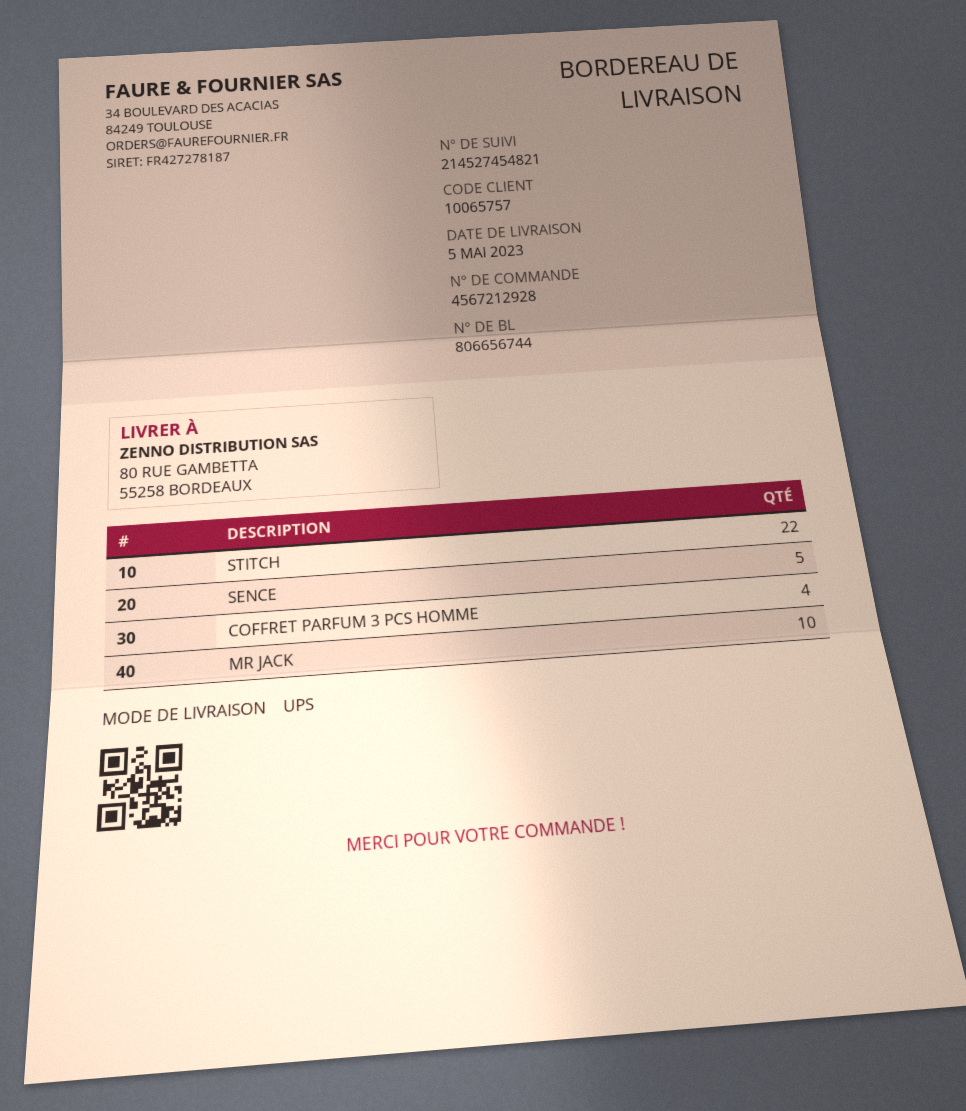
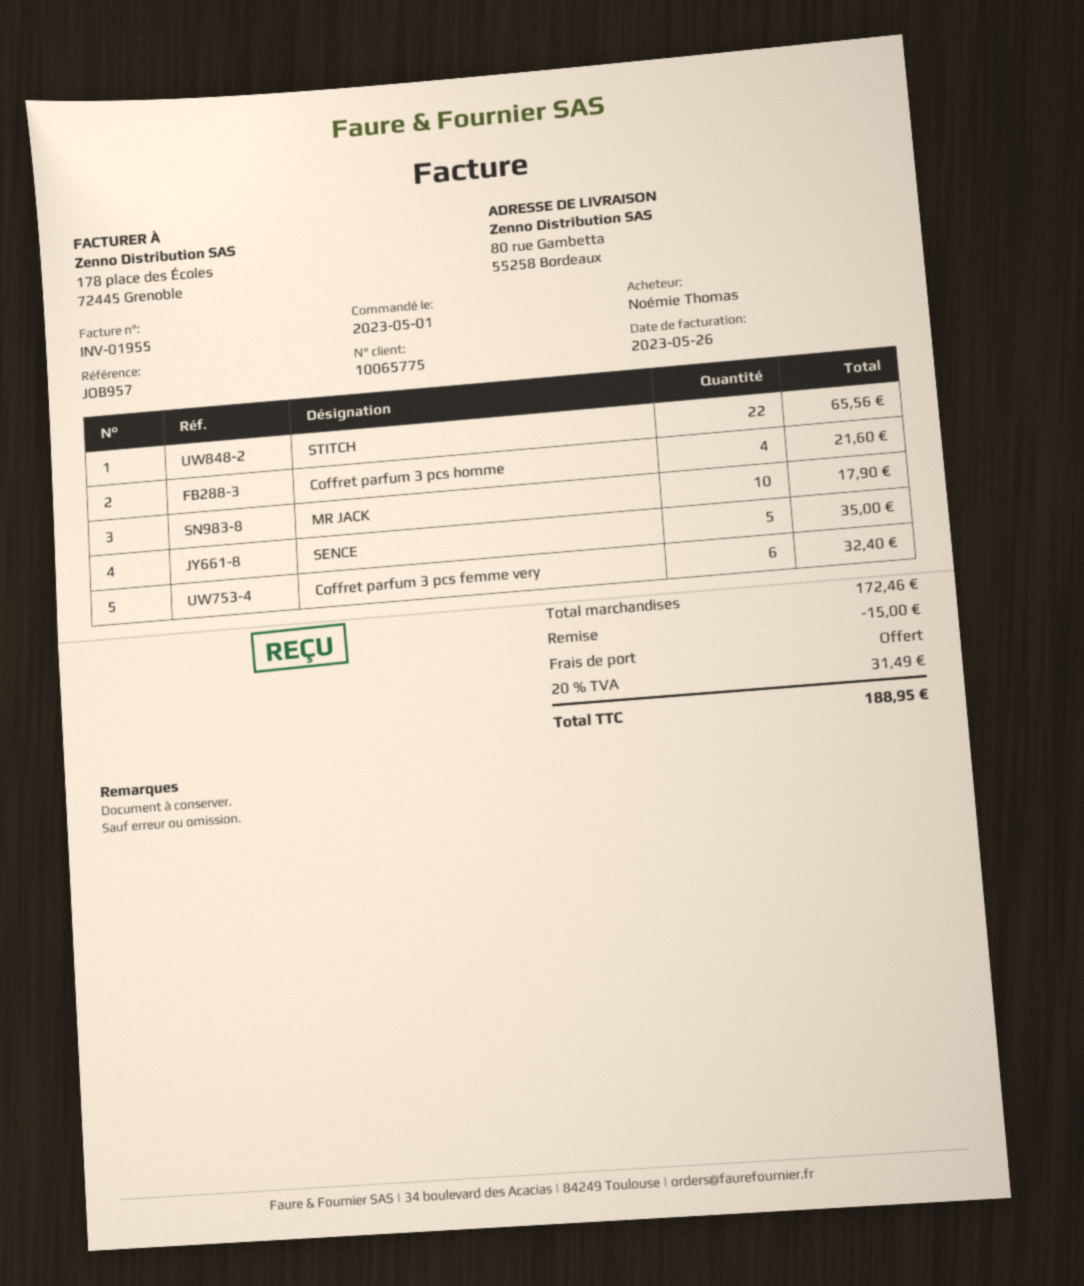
customer number: 10065757 -> 10065775
Coffret parfum 3 pcs femme very: none -> 6

